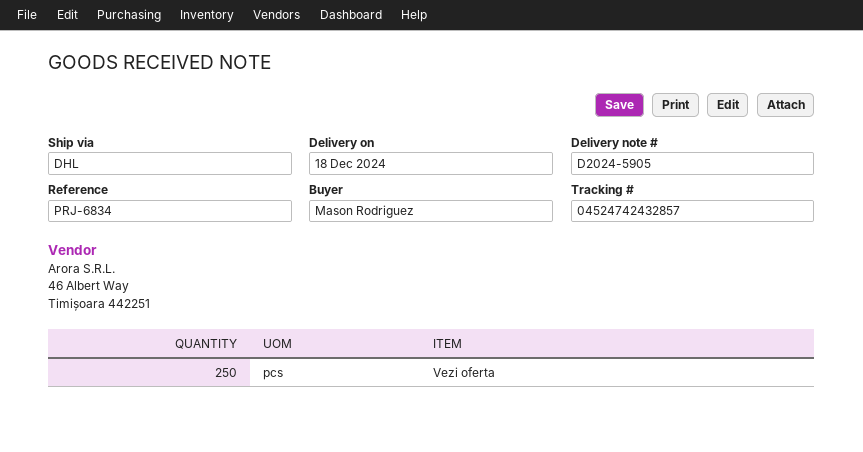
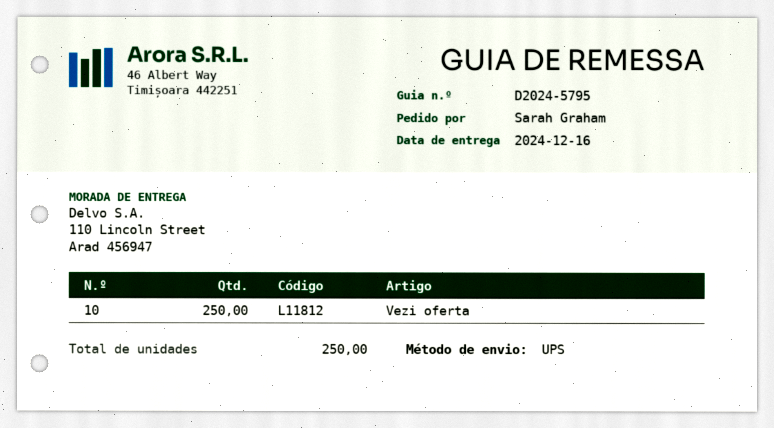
delivery note number: D2024-5905 -> D2024-5795
delivery date: 2024-12-18 -> 2024-12-16
ordered by: Mason Rodriguez -> Sarah Graham
shipping method: DHL -> UPS

